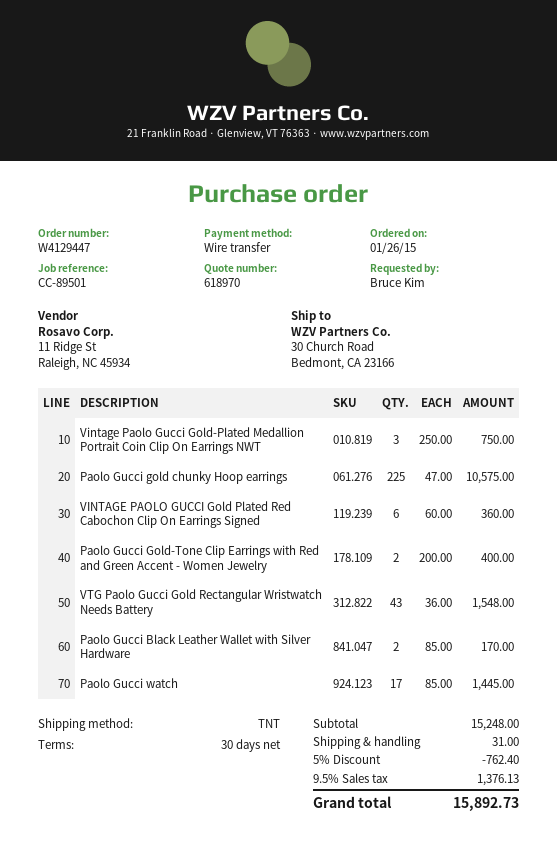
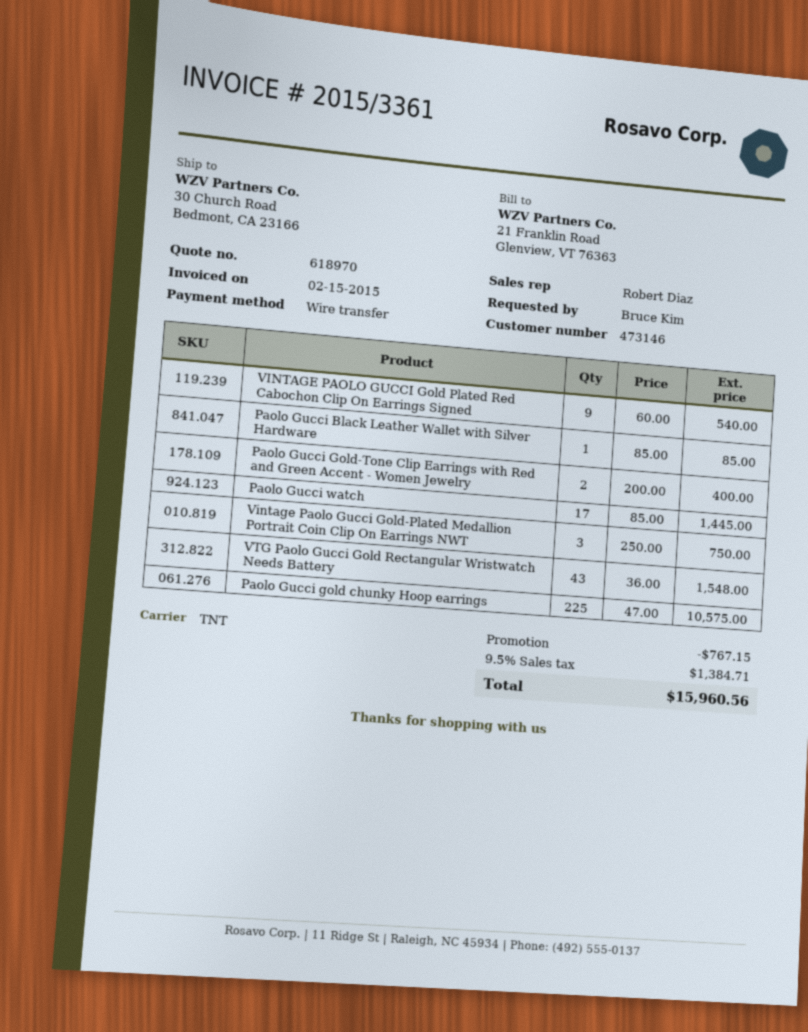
VINTAGE PAOLO GUCCI Gold Plated Red Cabochon Clip On Earrings Signed: 6 x 60.00 = 360.00 -> 9 x 60.00 = 540.00
Paolo Gucci Black Leather Wallet with Silver Hardware: 2 x 85.00 = 170.00 -> 1 x 85.00 = 85.00
discount: 762.40 -> 767.15
shipping: 31.00 -> none
tax: 9.5% = 1376.13 -> 9.5% = 1384.71
total: 15892.73 -> 15960.56

